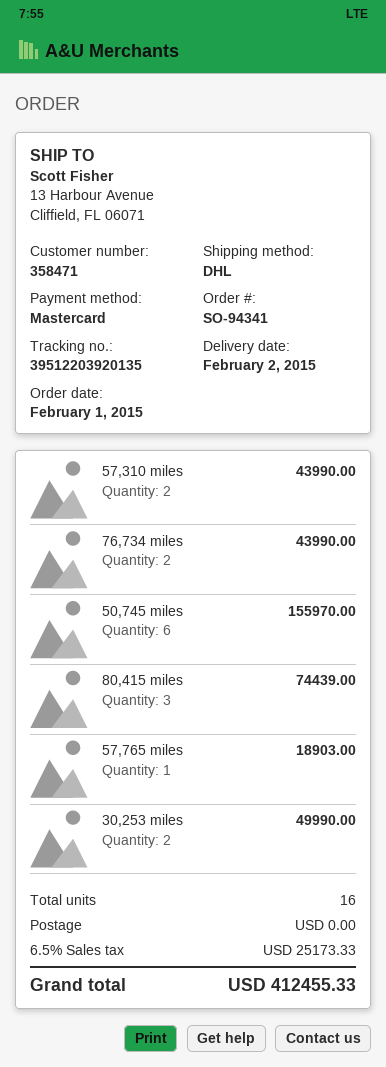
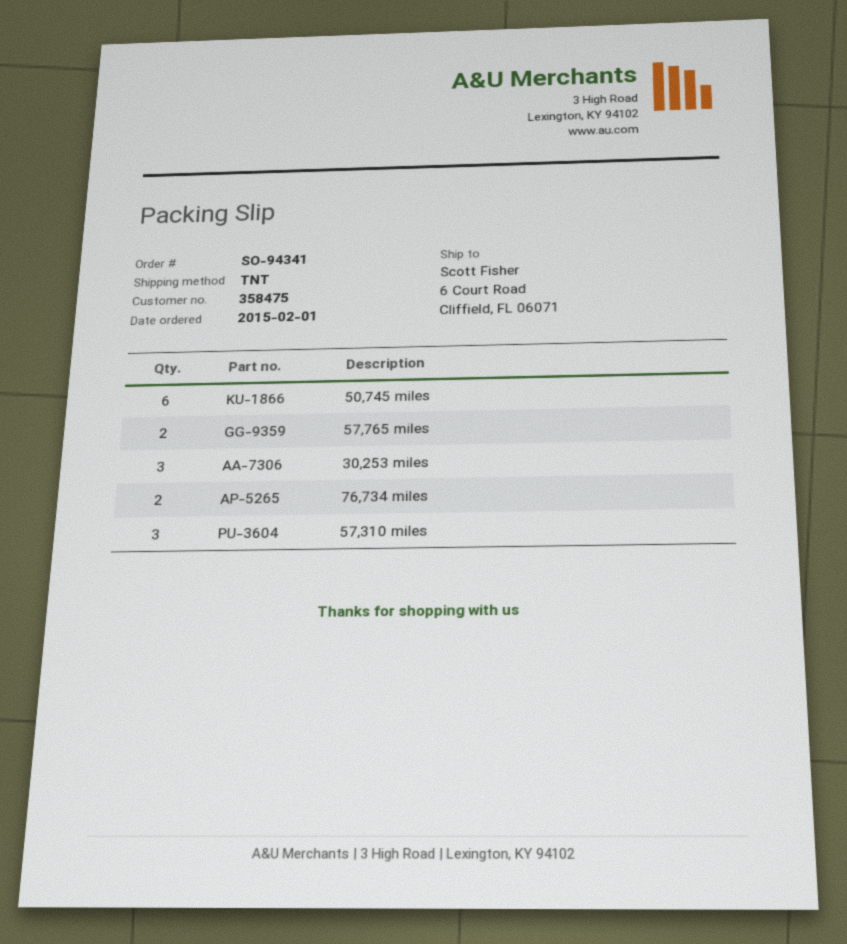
customer number: 358471 -> 358475
shipping method: DHL -> TNT
ship to: 13 Harbour Avenue, Cliffield, FL 06071 -> 6 Court Road, Cliffield, FL 06071
57,310 miles: 2 -> 3
80,415 miles: 3 -> none
57,765 miles: 1 -> 2
30,253 miles: 2 -> 3

